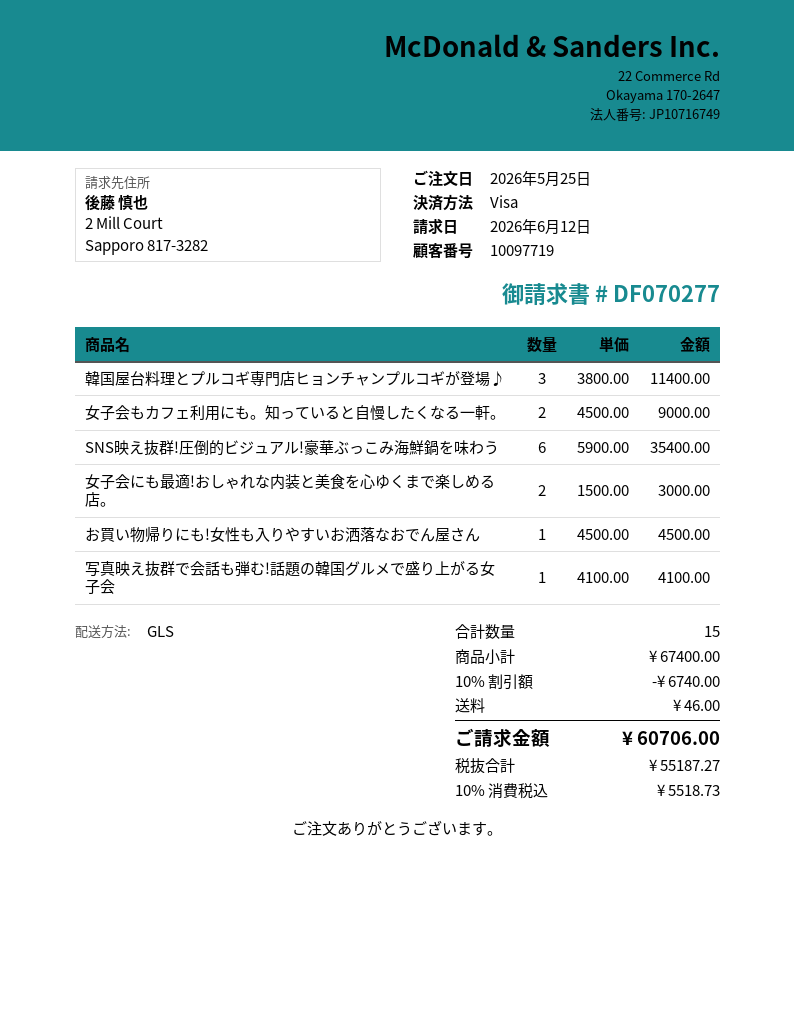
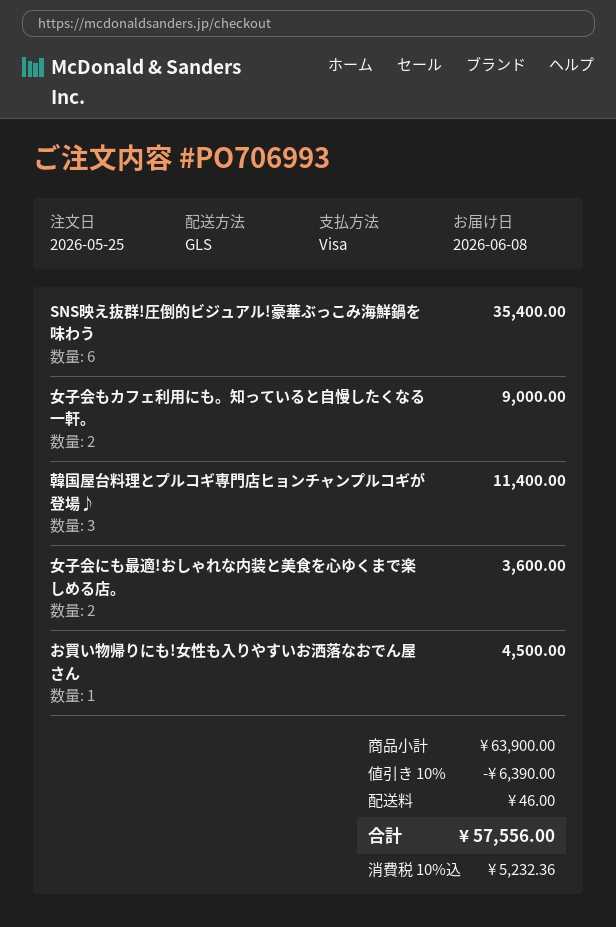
女子会にも最適!おしゃれな内装と美食を心ゆくまで楽しめる店。: 2 for 3000.00 -> 2 for 3600.00
写真映え抜群で会話も弾む!話題の韓国グルメで盛り上がる女子会: 1 for 4100.00 -> none
subtotal: 67400.00 -> 63900.00
discount: 10% = 6740.00 -> 10% = 6390.00
tax: 10% = 5518.73 -> 10% = 5232.36
total: 60706.00 -> 57556.00

